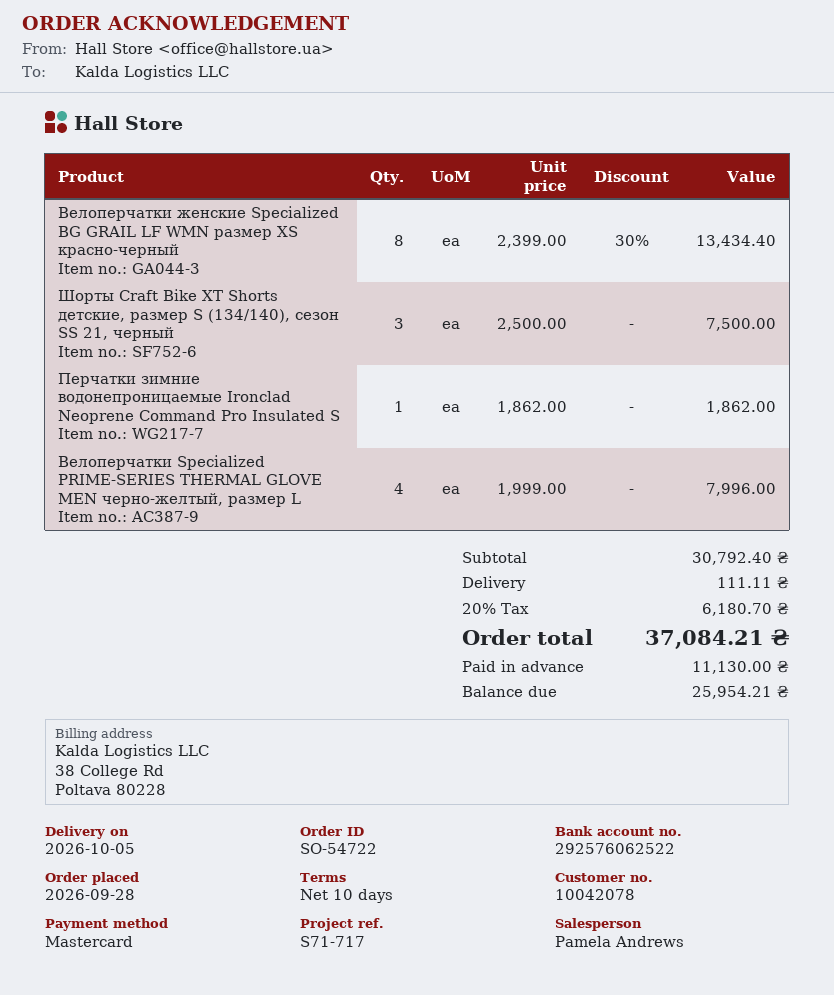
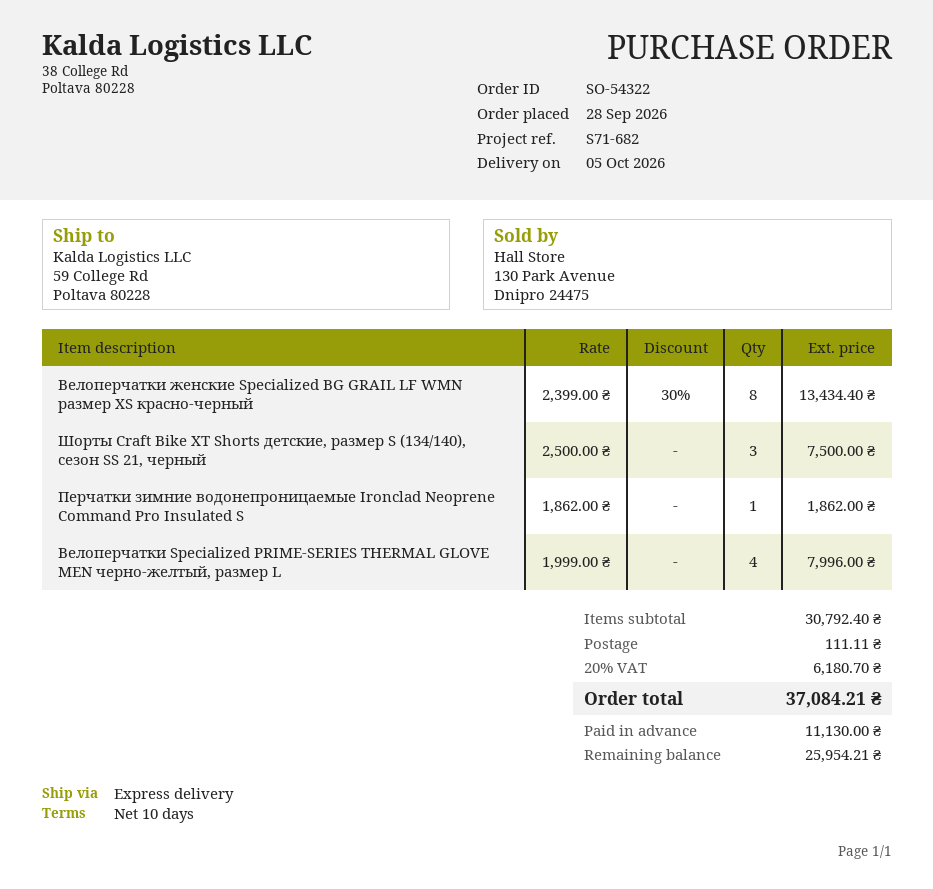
order number: SO-54722 -> SO-54322
reference: S71-717 -> S71-682

